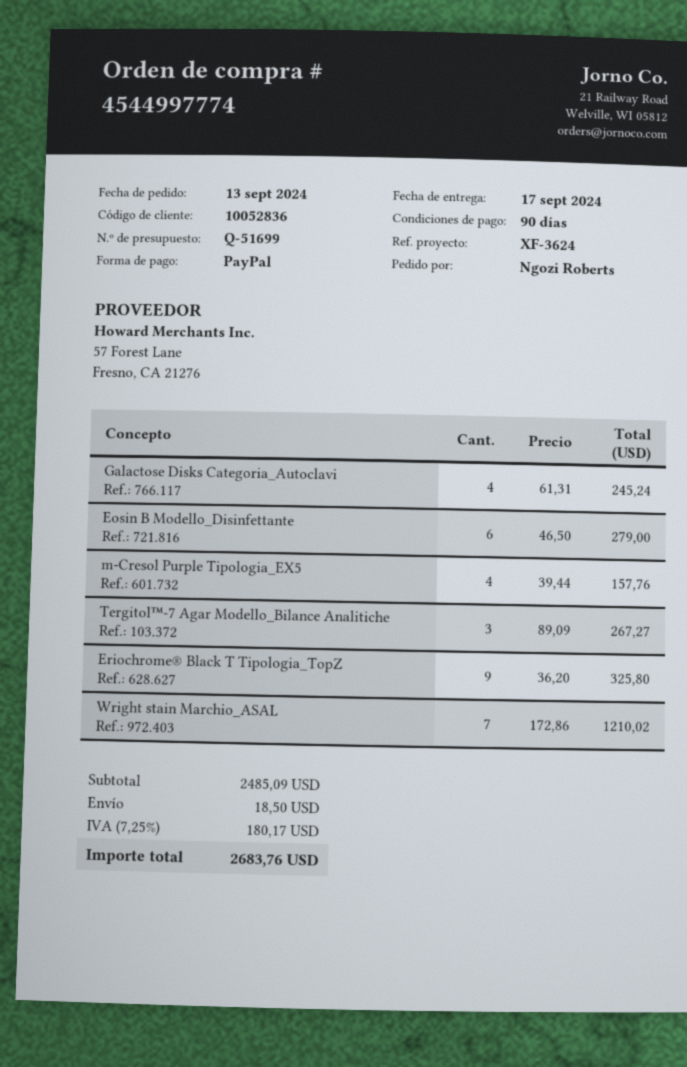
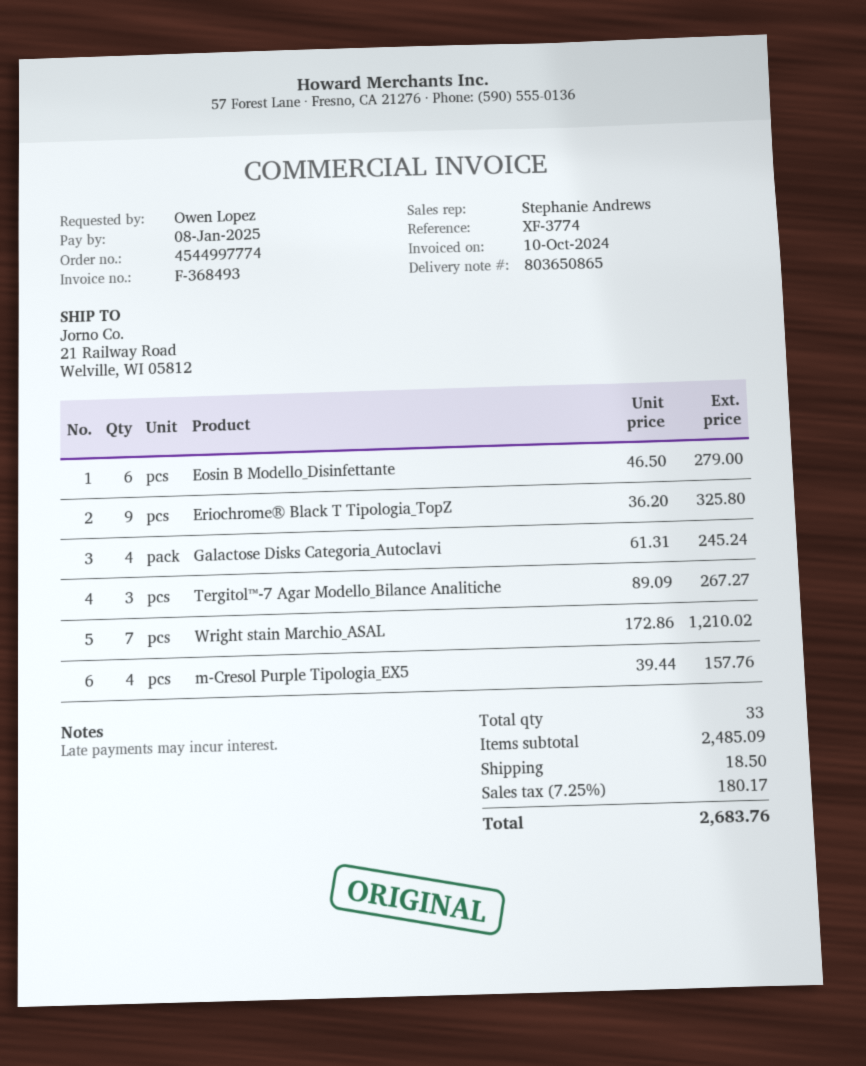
reference: XF-3624 -> XF-3774
ordered by: Ngozi Roberts -> Owen Lopez

